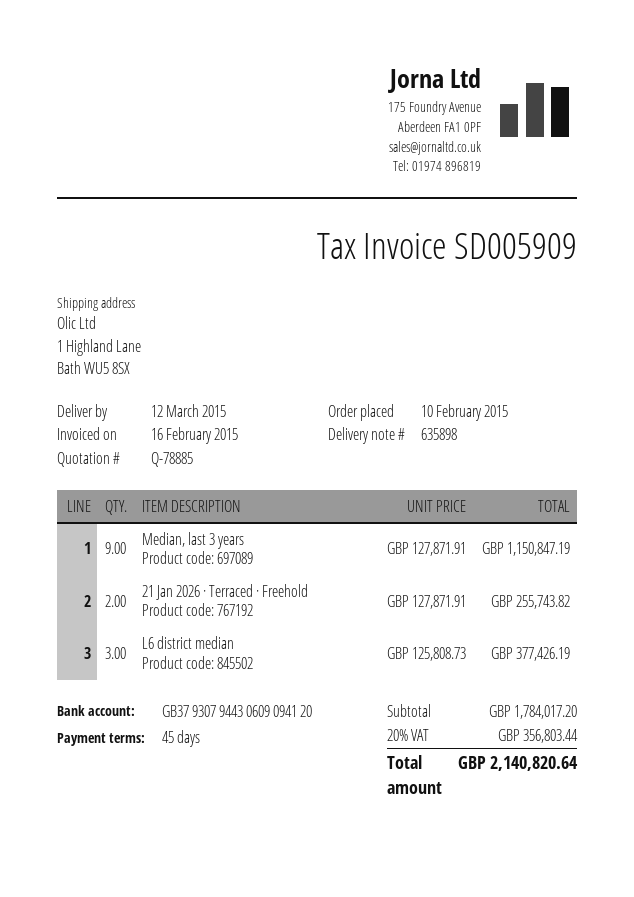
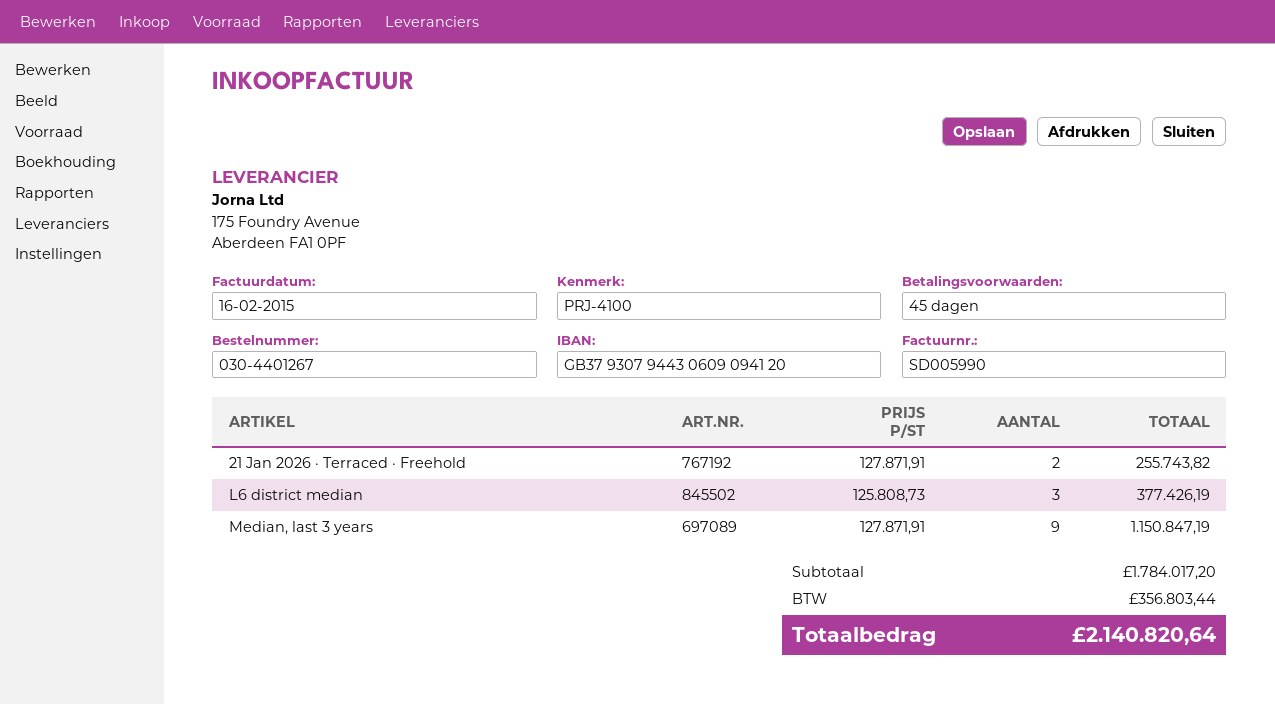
invoice number: SD005909 -> SD005990

